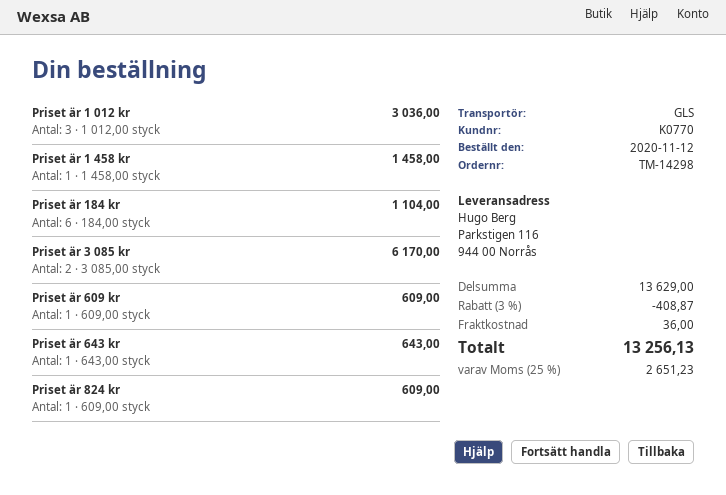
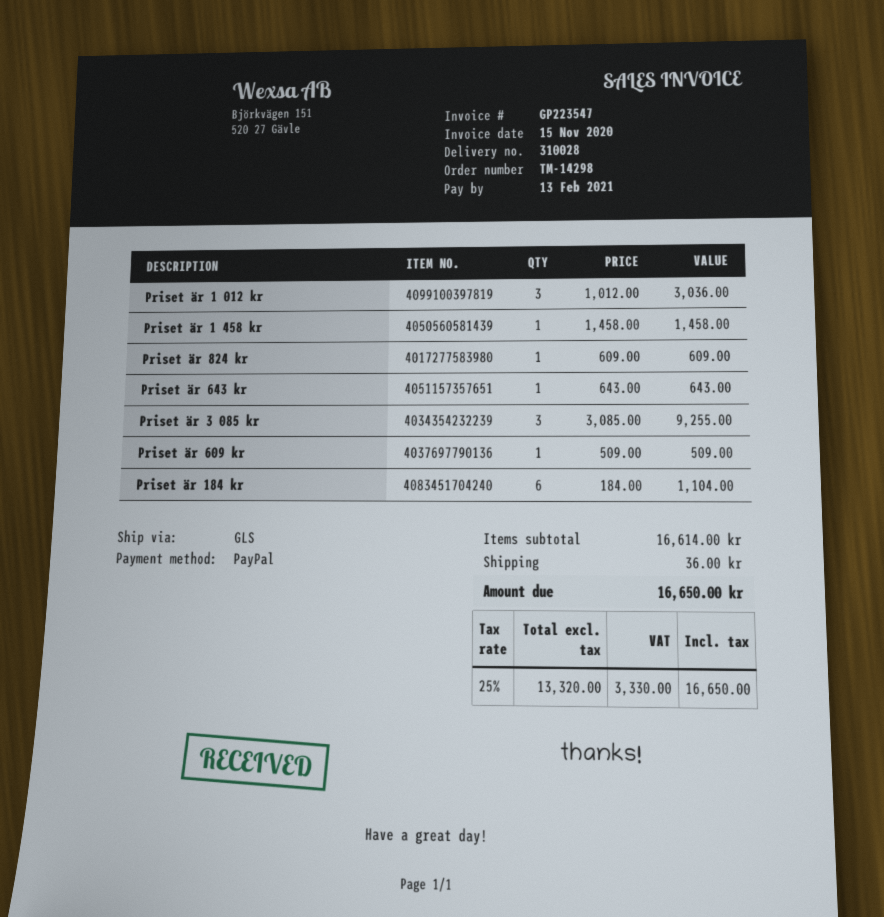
Priset är 3 085 kr: 2 x 3085.00 = 6170.00 -> 3 x 3085.00 = 9255.00
Priset är 609 kr: 1 x 609.00 = 609.00 -> 1 x 509.00 = 509.00
subtotal: 13629.00 -> 16614.00
discount: 3% = 408.87 -> none
tax: 25% = 2651.23 -> 25% = 3330.00
total: 13256.13 -> 16650.00

